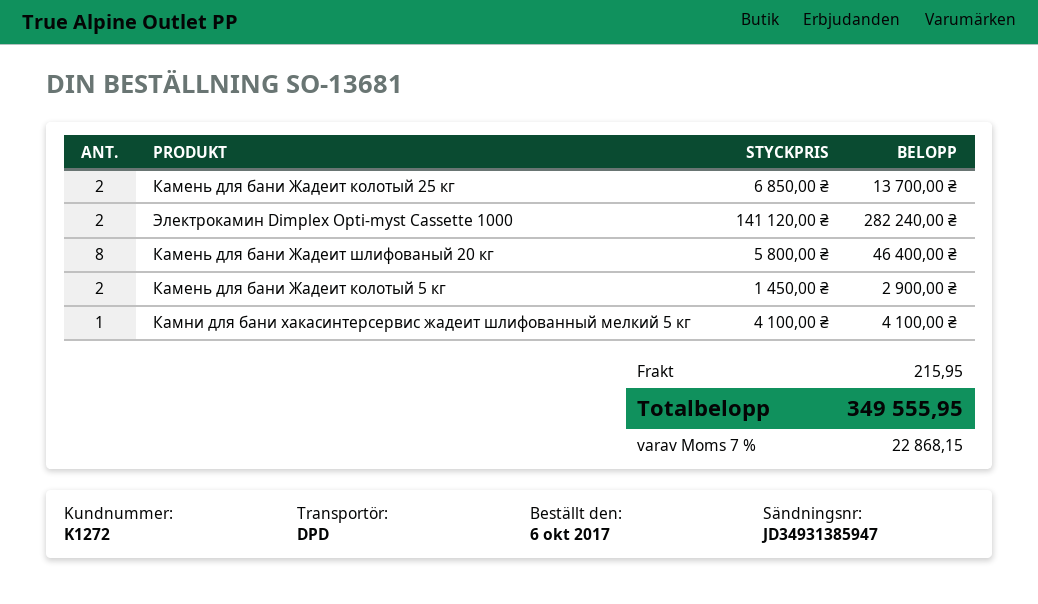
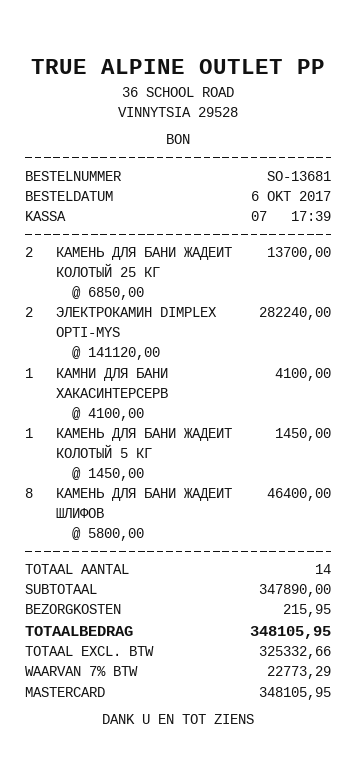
Камень для бани Жадеит колотый 5 кг: 2 x 1450.00 = 2900.00 -> 1 x 1450.00 = 1450.00
tax: 7% = 22868.15 -> 7% = 22773.29
total: 349555.95 -> 348105.95

